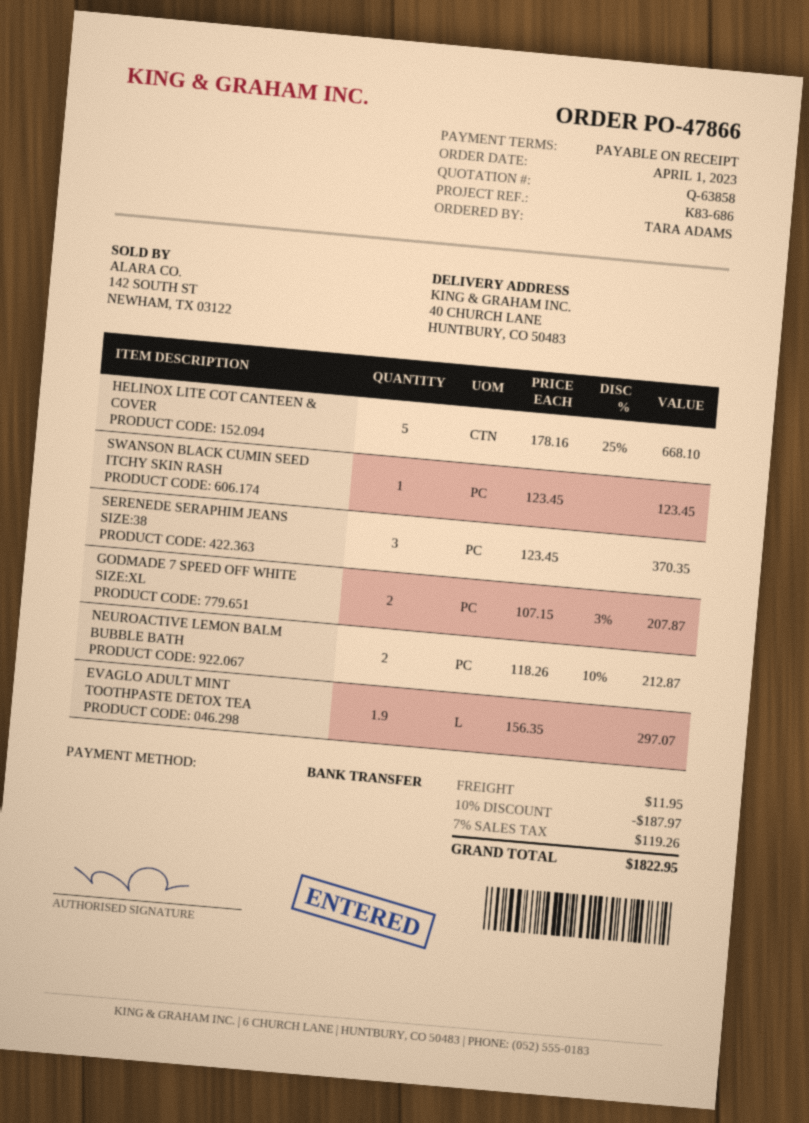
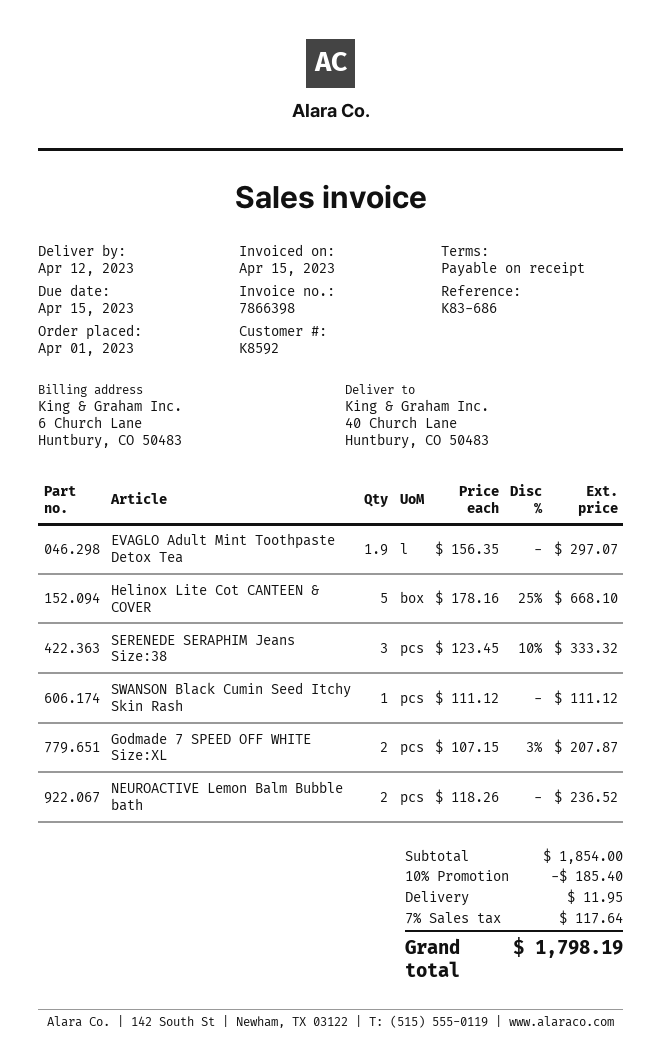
SWANSON BLACK CUMIN SEED ITCHY SKIN RASH: 1 x 123.45 = 123.45 -> 1 x 111.12 = 111.12
SERENEDE SERAPHIM JEANS SIZE:38: 3 x 123.45 = 370.35 -> 3 x 123.45 - 10% = 333.32
NEUROACTIVE LEMON BALM BUBBLE BATH: 2 x 118.26 - 10% = 212.87 -> 2 x 118.26 = 236.52
discount: 10% = 187.97 -> 10% = 185.40
tax: 7% = 119.26 -> 7% = 117.64
total: 1822.95 -> 1798.19

